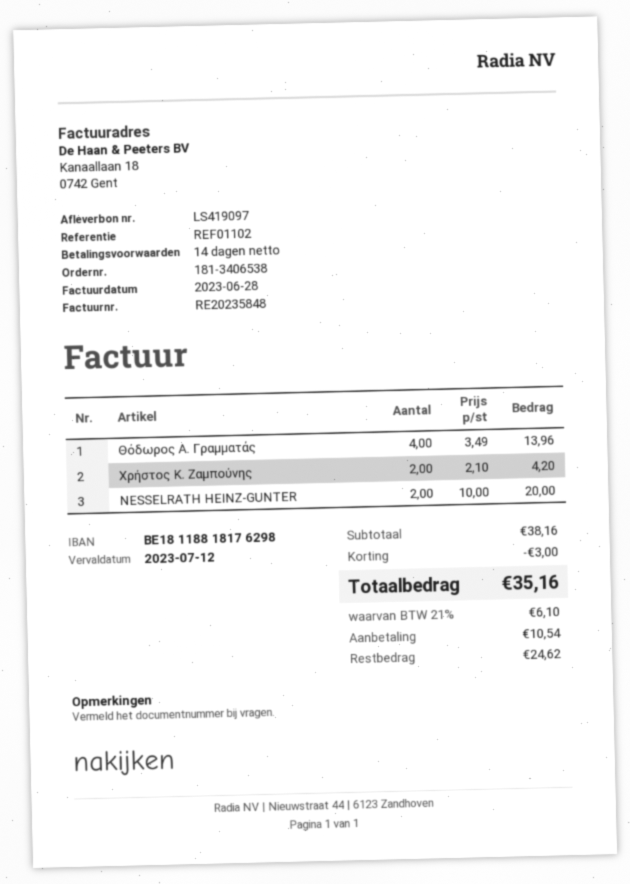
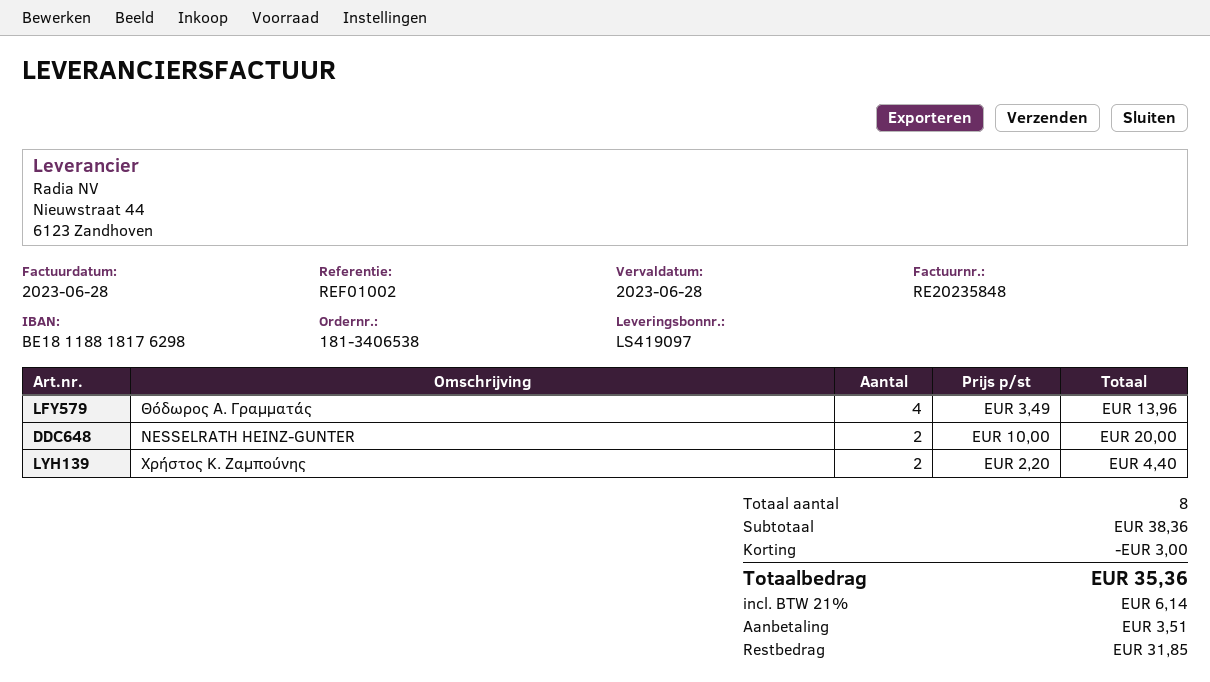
due date: 2023-07-12 -> 2023-06-28
reference: REF01102 -> REF01002
Χρήστος Κ. Ζαμπούνης: 2 x 2.10 = 4.20 -> 2 x 2.20 = 4.40
subtotal: 38.16 -> 38.36
tax: 21% = 6.10 -> 21% = 6.14
total: 35.16 -> 35.36
deposit: 10.54 -> 3.51
balance: 24.62 -> 31.85

